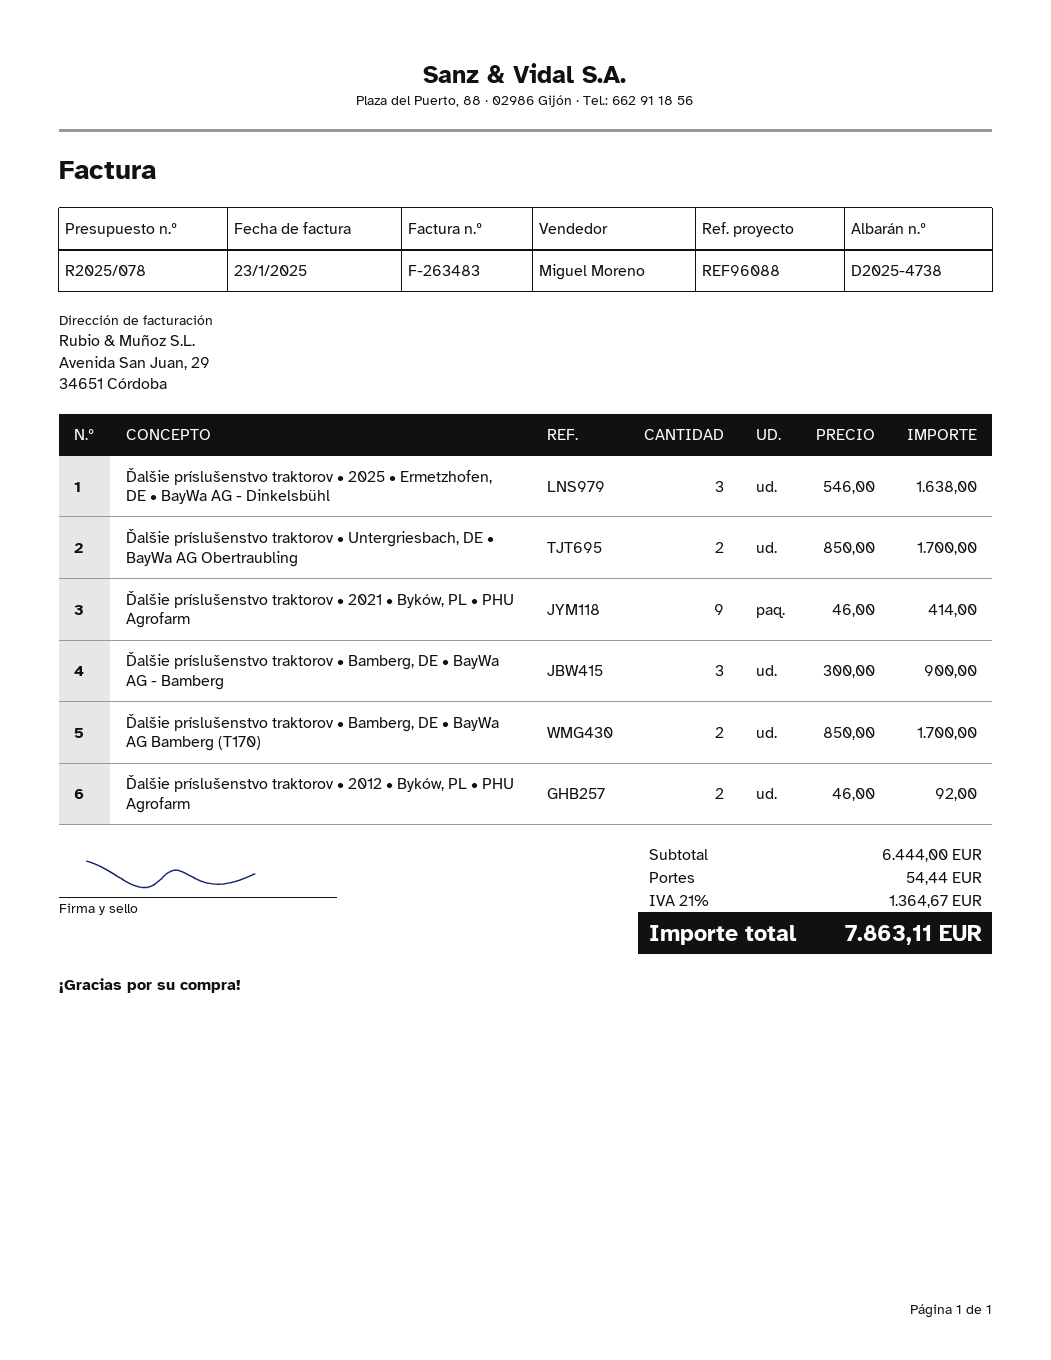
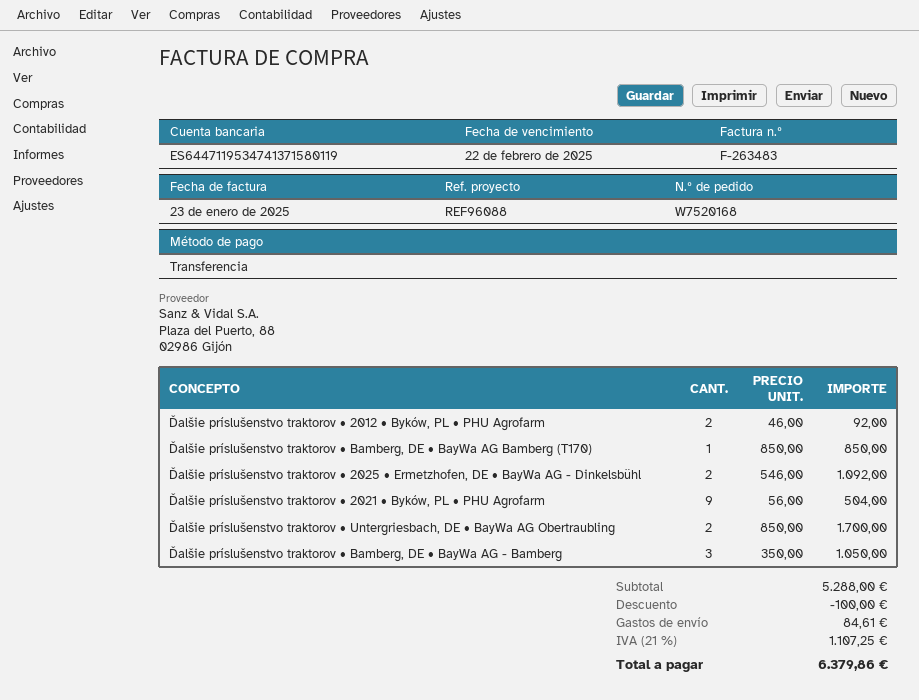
Ďalšie príslušenstvo traktorov • 2025 • Ermetzhofen, DE • BayWa AG - Dinkelsbühl: 3 x 546.00 = 1638.00 -> 2 x 546.00 = 1092.00
Ďalšie príslušenstvo traktorov • 2021 • Byków, PL • PHU Agrofarm: 9 x 46.00 = 414.00 -> 9 x 56.00 = 504.00
Ďalšie príslušenstvo traktorov • Bamberg, DE • BayWa AG - Bamberg: 3 x 300.00 = 900.00 -> 3 x 350.00 = 1050.00
Ďalšie príslušenstvo traktorov • Bamberg, DE • BayWa AG Bamberg (T170): 2 x 850.00 = 1700.00 -> 1 x 850.00 = 850.00
subtotal: 6444.00 -> 5288.00
discount: none -> 100.00
shipping: 54.44 -> 84.61
tax: 21% = 1364.67 -> 21% = 1107.25
total: 7863.11 -> 6379.86

